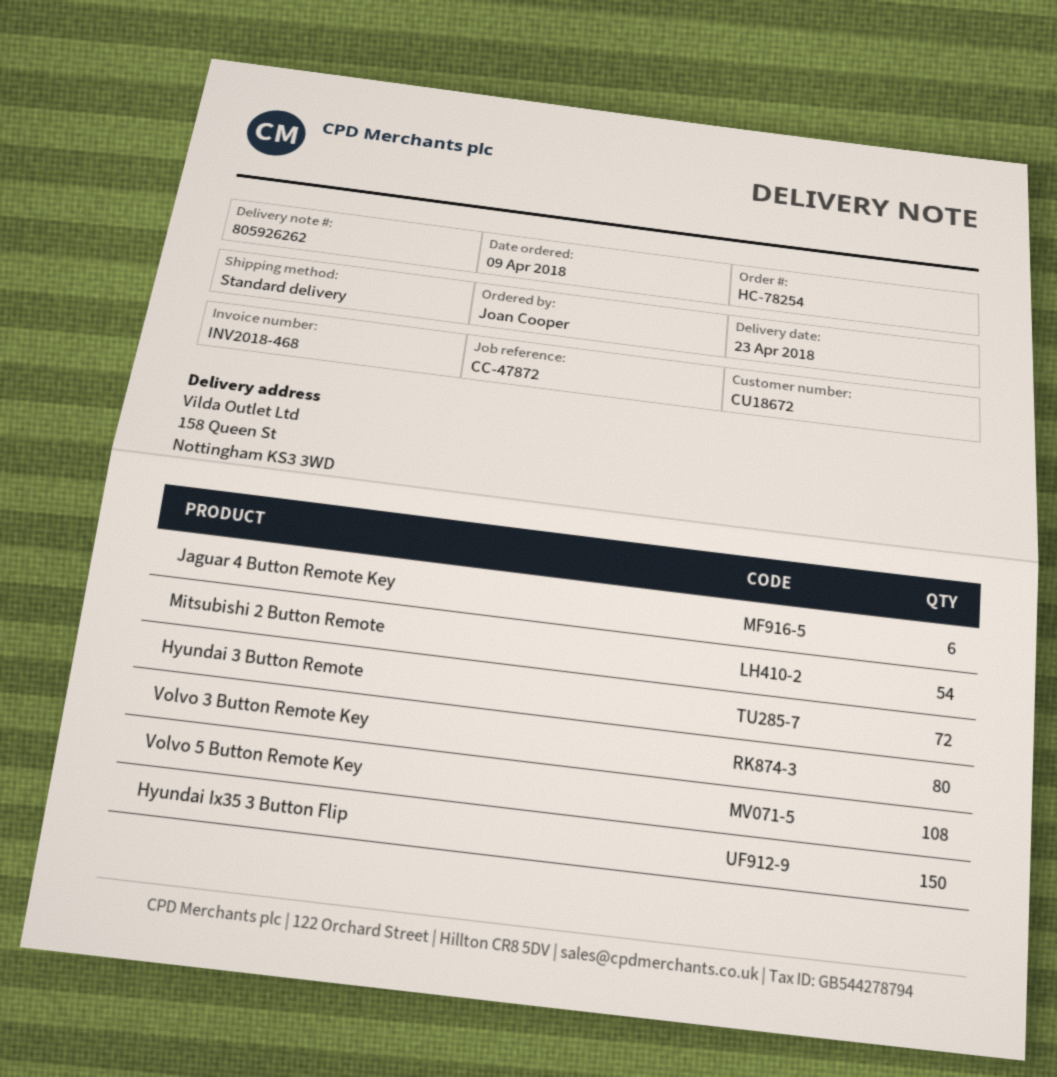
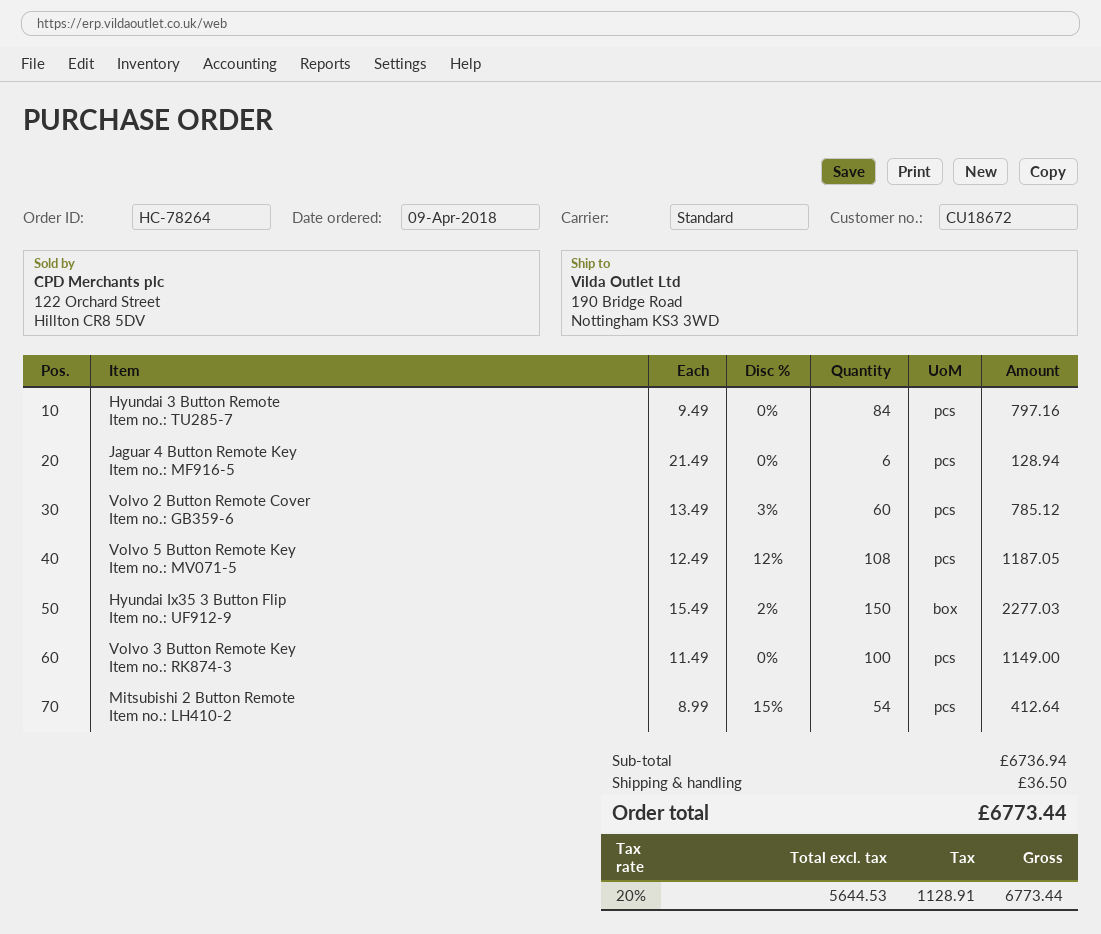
order number: HC-78254 -> HC-78264
ship to: 158 Queen St, Nottingham KS3 3WD -> 190 Bridge Road, Nottingham KS3 3WD
Hyundai 3 Button Remote: 72 -> 84
Volvo 3 Button Remote Key: 80 -> 100
Volvo 2 Button Remote Cover: none -> 60

